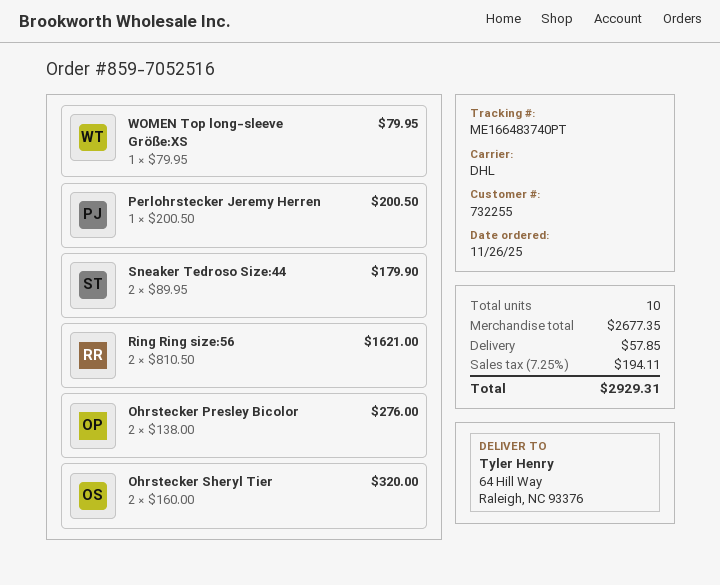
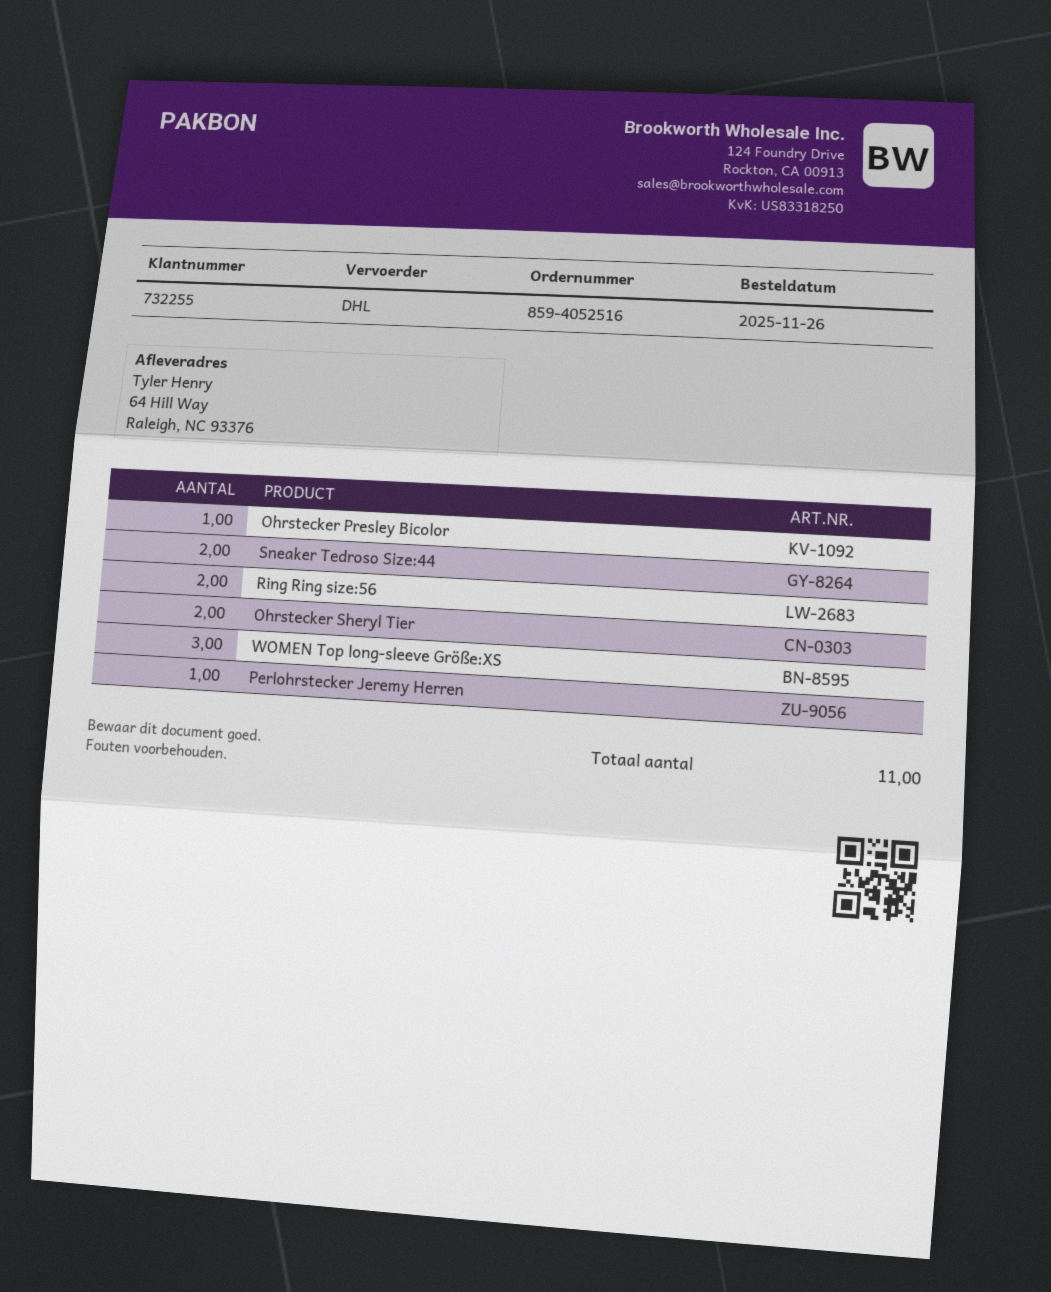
order number: 859-7052516 -> 859-4052516
WOMEN Top long-sleeve Größe:XS: 1 -> 3
Ohrstecker Presley Bicolor: 2 -> 1
total quantity: 10 -> 11

